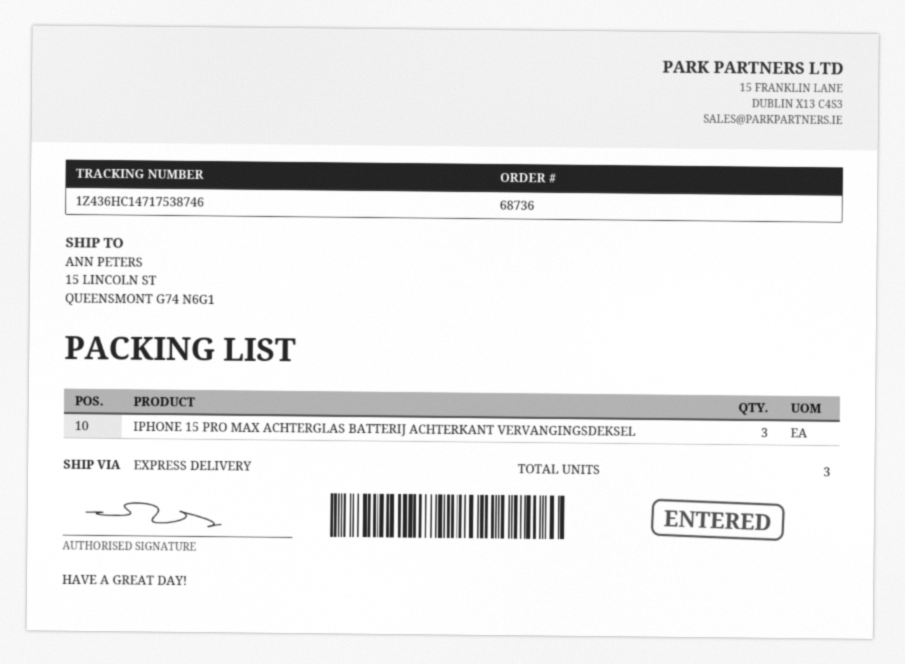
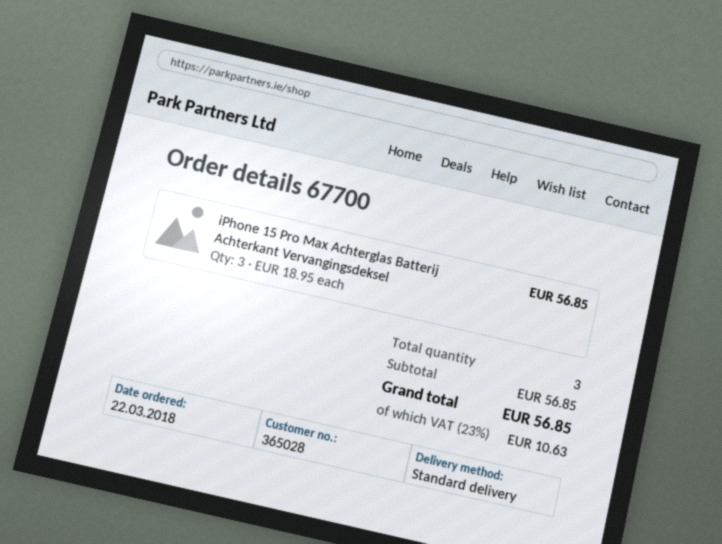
order number: 68736 -> 67700
shipping method: express -> standard

